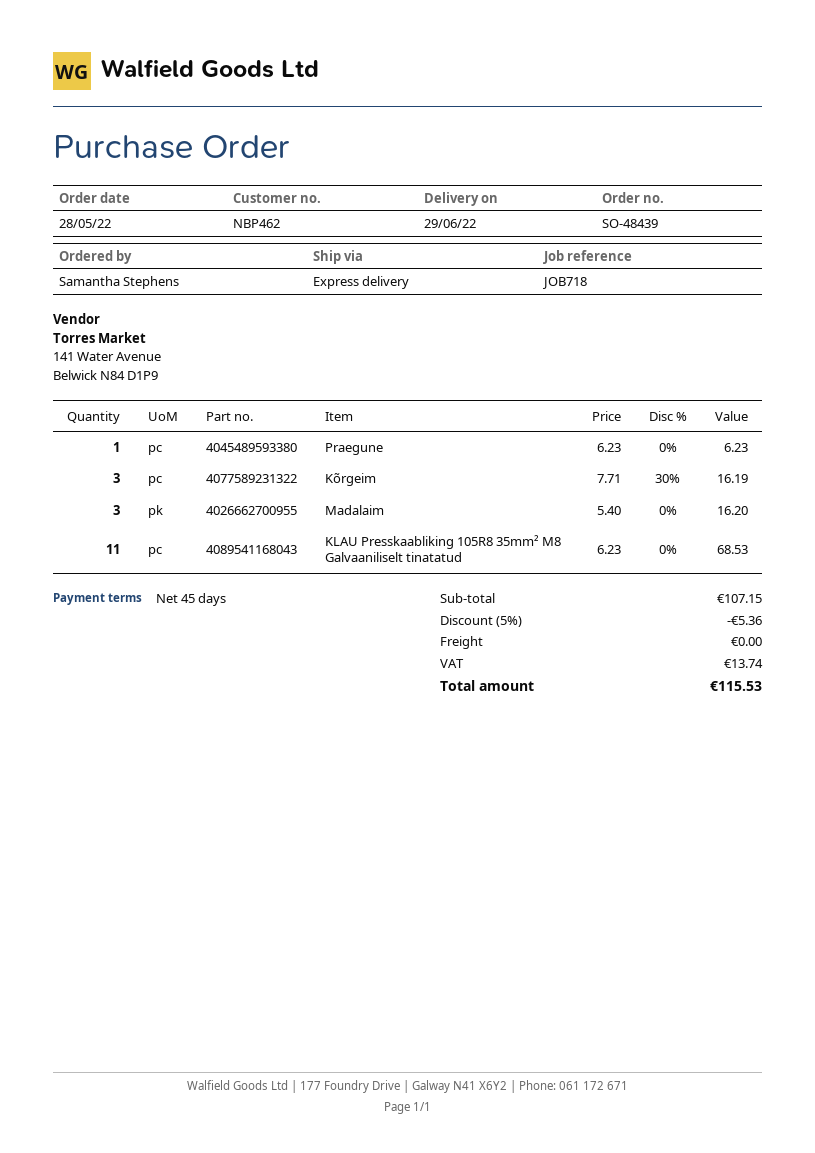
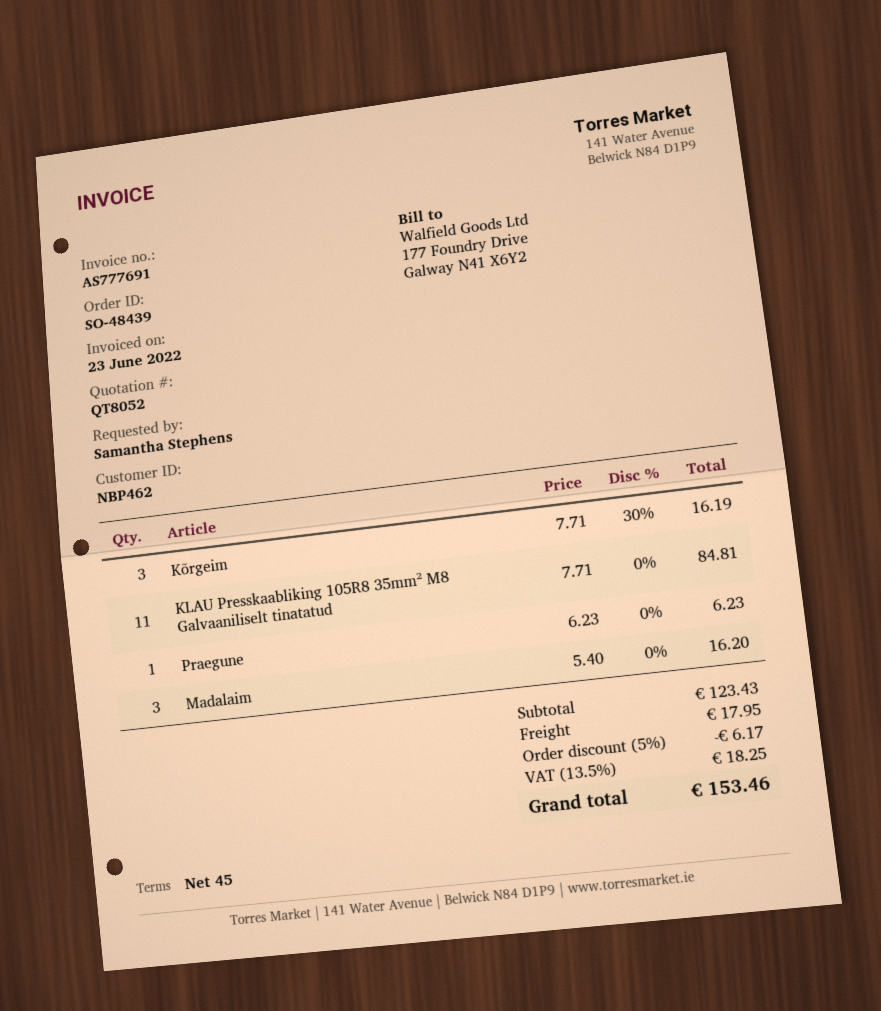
KLAU Presskaabliking 105R8 35mm² M8 Galvaaniliselt tinatatud: 11 x 6.23 = 68.53 -> 11 x 7.71 = 84.81
subtotal: 107.15 -> 123.43
discount: 5% = 5.36 -> 5% = 6.17
shipping: 0.00 -> 17.95
tax: 13.74 -> 18.25
total: 115.53 -> 153.46

